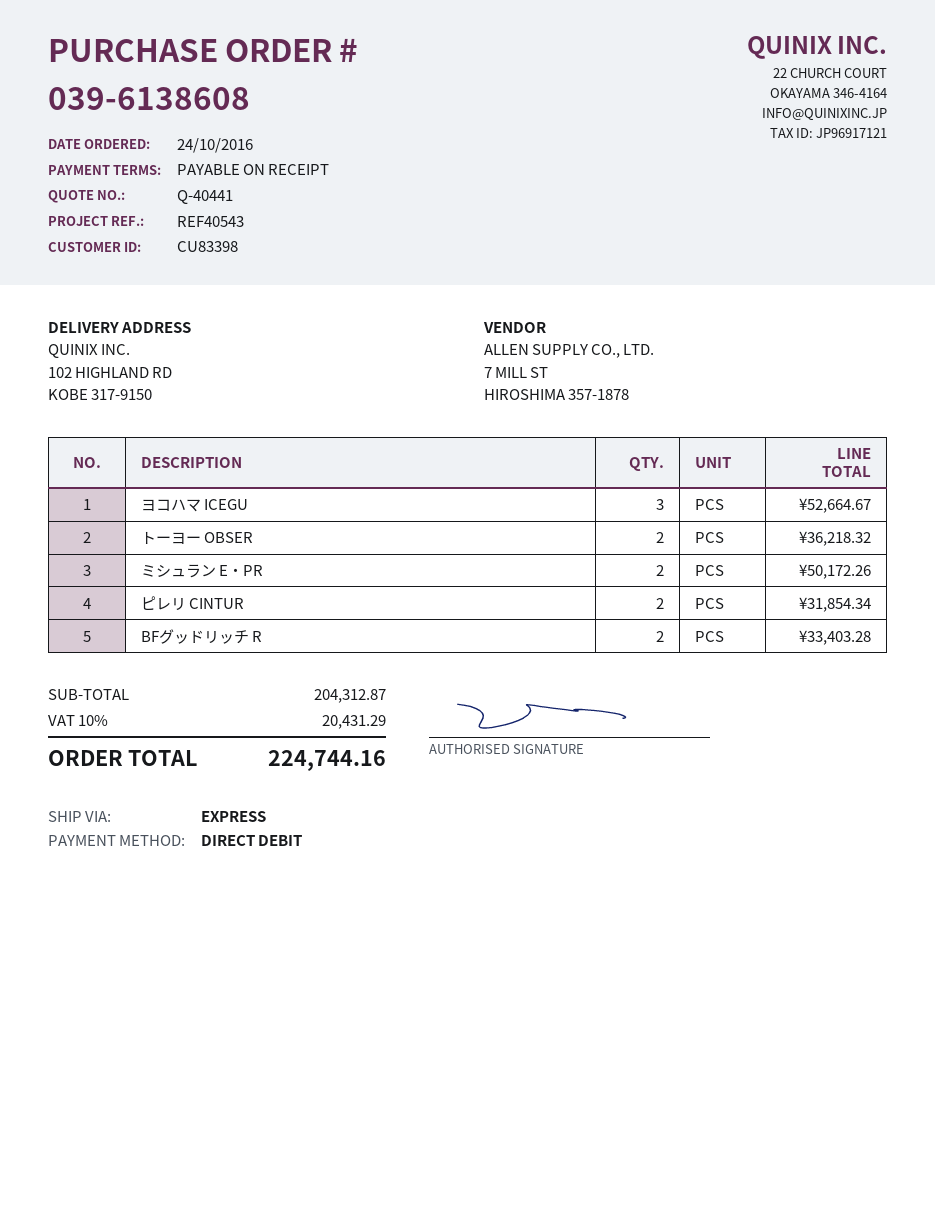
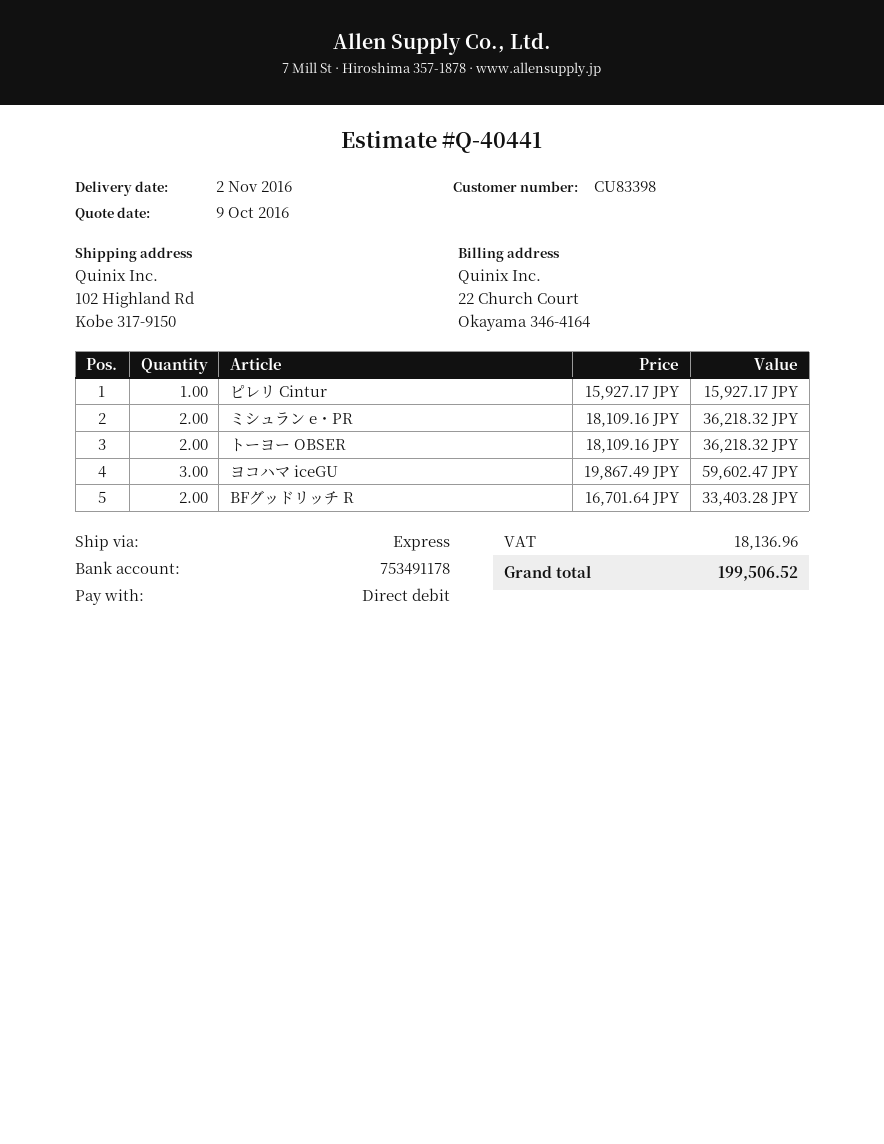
ヨコハマ ICEGU: 3 for 52664.67 -> 3 for 59602.47
ミシュラン E・PR: 2 for 50172.26 -> 2 for 36218.32
ピレリ CINTUR: 2 for 31854.34 -> 1 for 15927.17
tax: 20431.29 -> 18136.96
total: 224744.16 -> 199506.52

